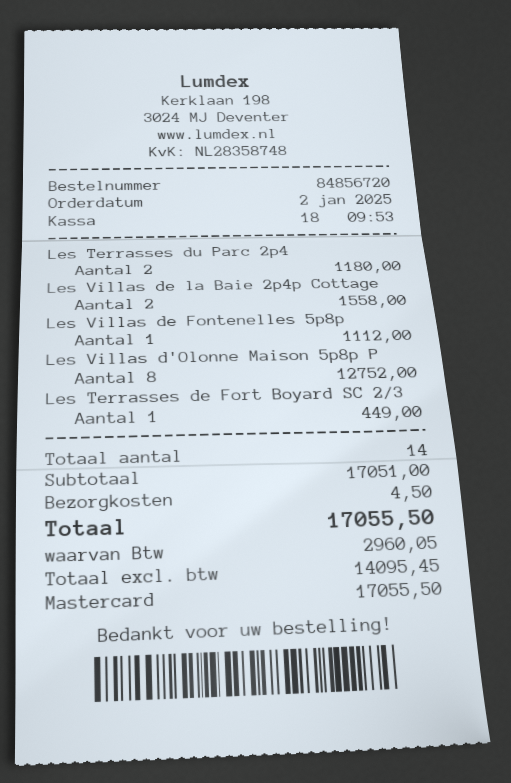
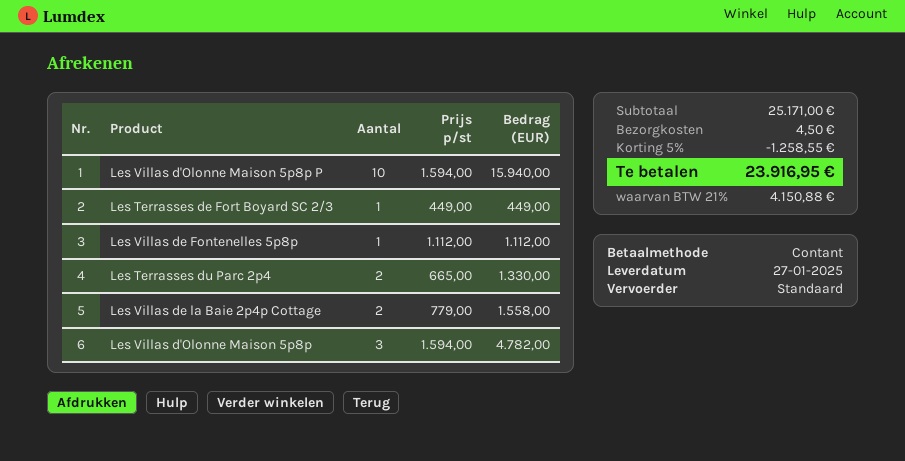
payment method: Mastercard -> cash
Les Terrasses du Parc 2p4: 2 for 1180.00 -> 2 for 1330.00
Les Villas d'Olonne Maison 5p8p P: 8 for 12752.00 -> 10 for 15940.00
Les Villas d'Olonne Maison 5p8p: none -> 3 for 4782.00
subtotal: 17051.00 -> 25171.00
discount: none -> 5% = 1258.55
tax: 2960.05 -> 4150.88
total: 17055.50 -> 23916.95

